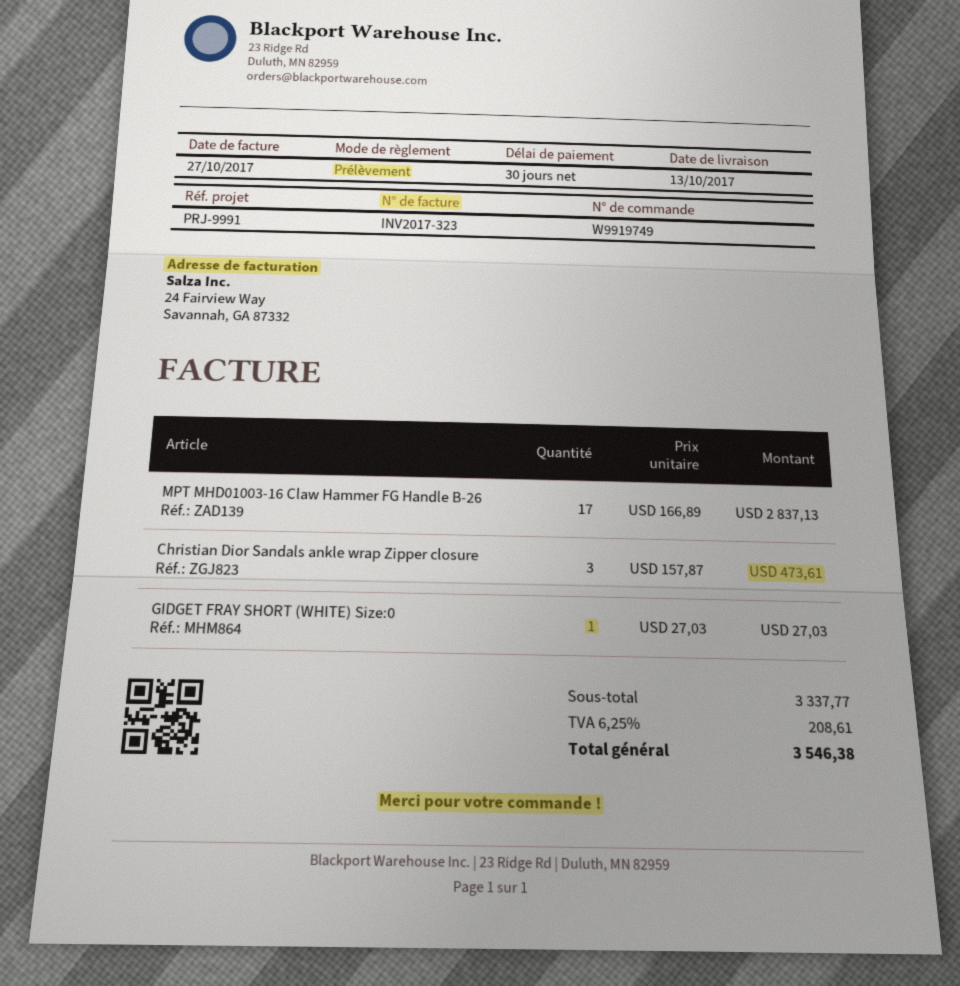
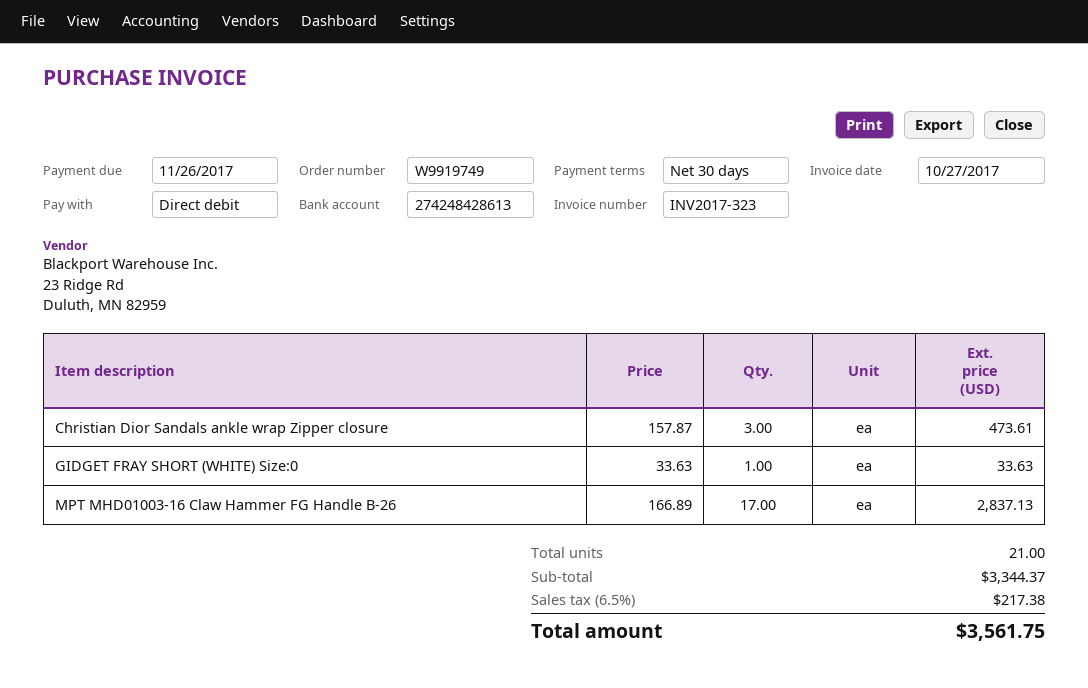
GIDGET FRAY SHORT (WHITE) Size:0: 1 x 27.03 = 27.03 -> 1 x 33.63 = 33.63
subtotal: 3337.77 -> 3344.37
tax: 6.25% = 208.61 -> 6.5% = 217.38
total: 3546.38 -> 3561.75

